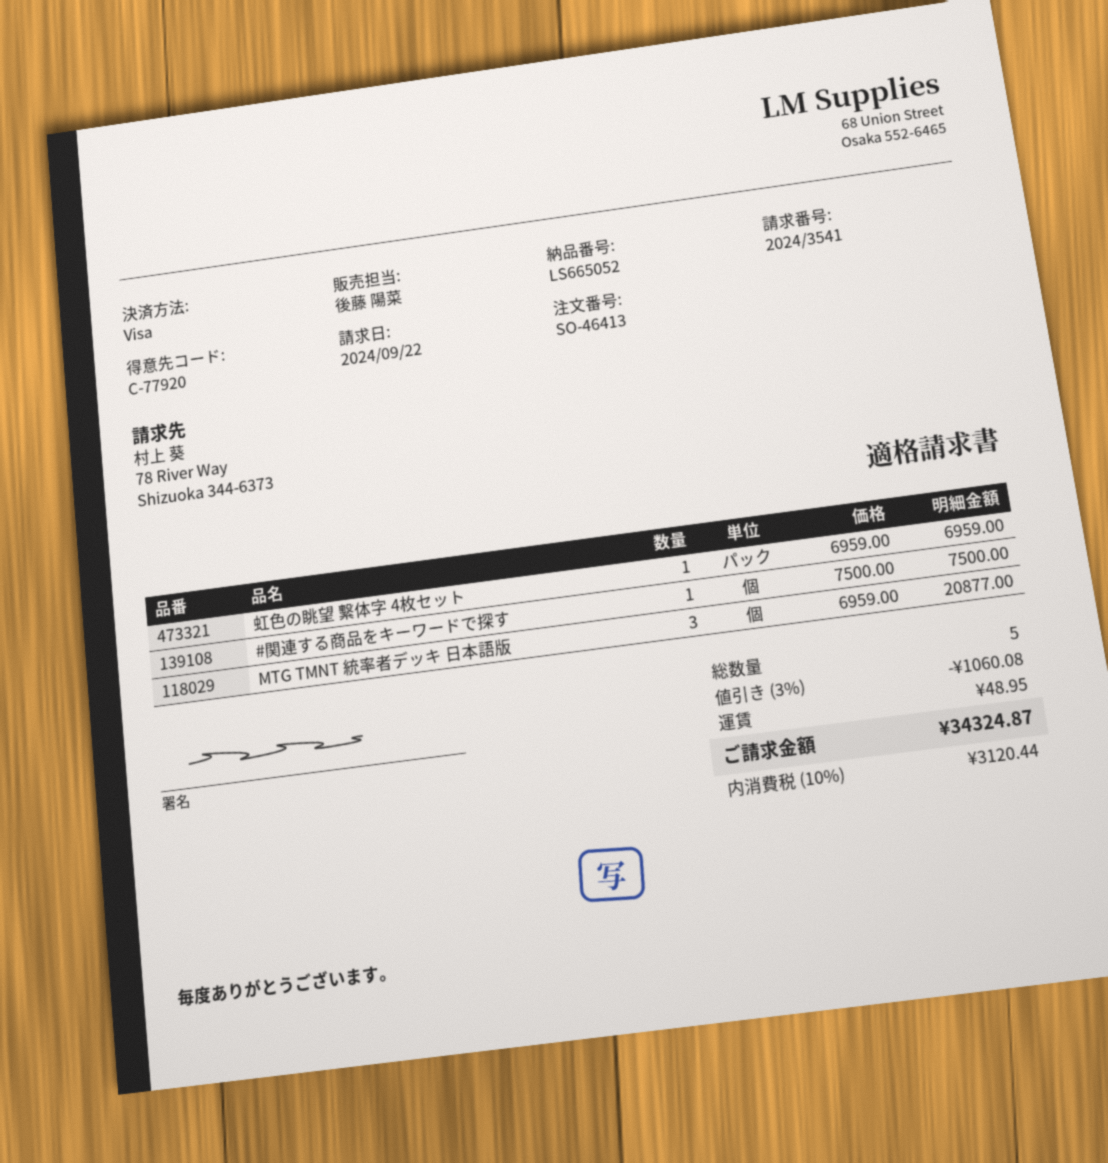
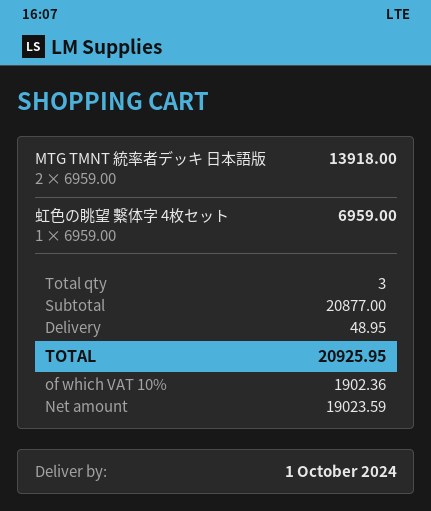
#関連する商品をキーワードで探す: 1 x 7500.00 = 7500.00 -> none
MTG TMNT 統率者デッキ 日本語版: 3 x 6959.00 = 20877.00 -> 2 x 6959.00 = 13918.00
total quantity: 5 -> 3
discount: 3% = 1060.08 -> none
tax: 10% = 3120.44 -> 10% = 1902.36
total: 34324.87 -> 20925.95

